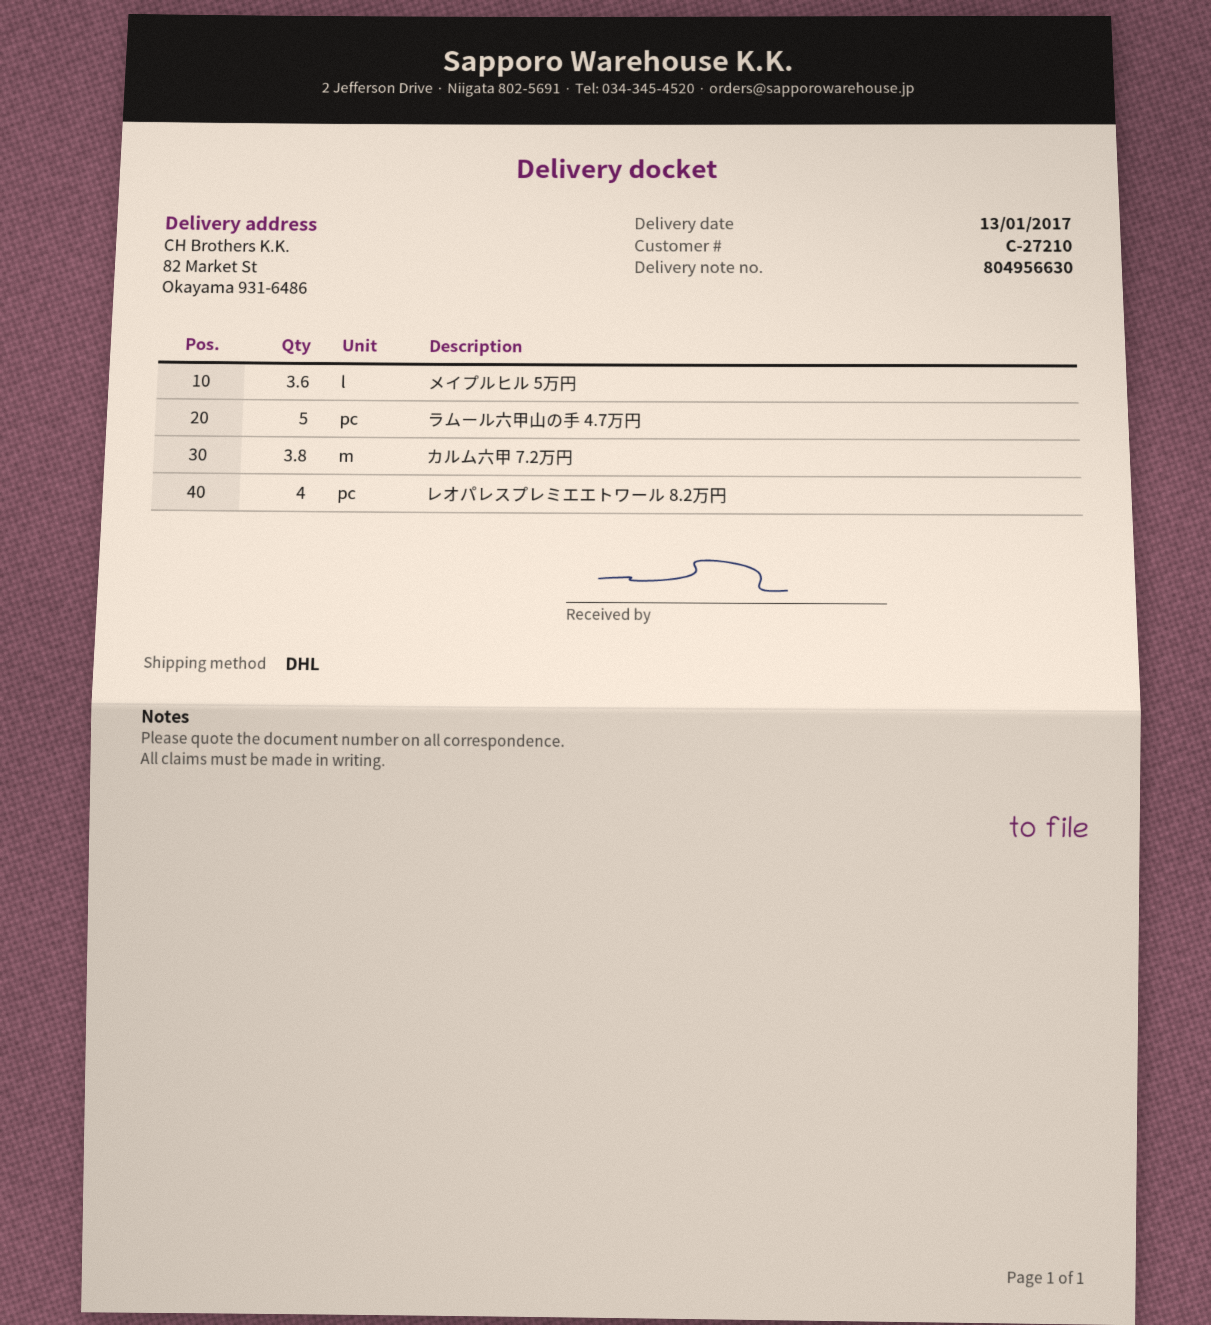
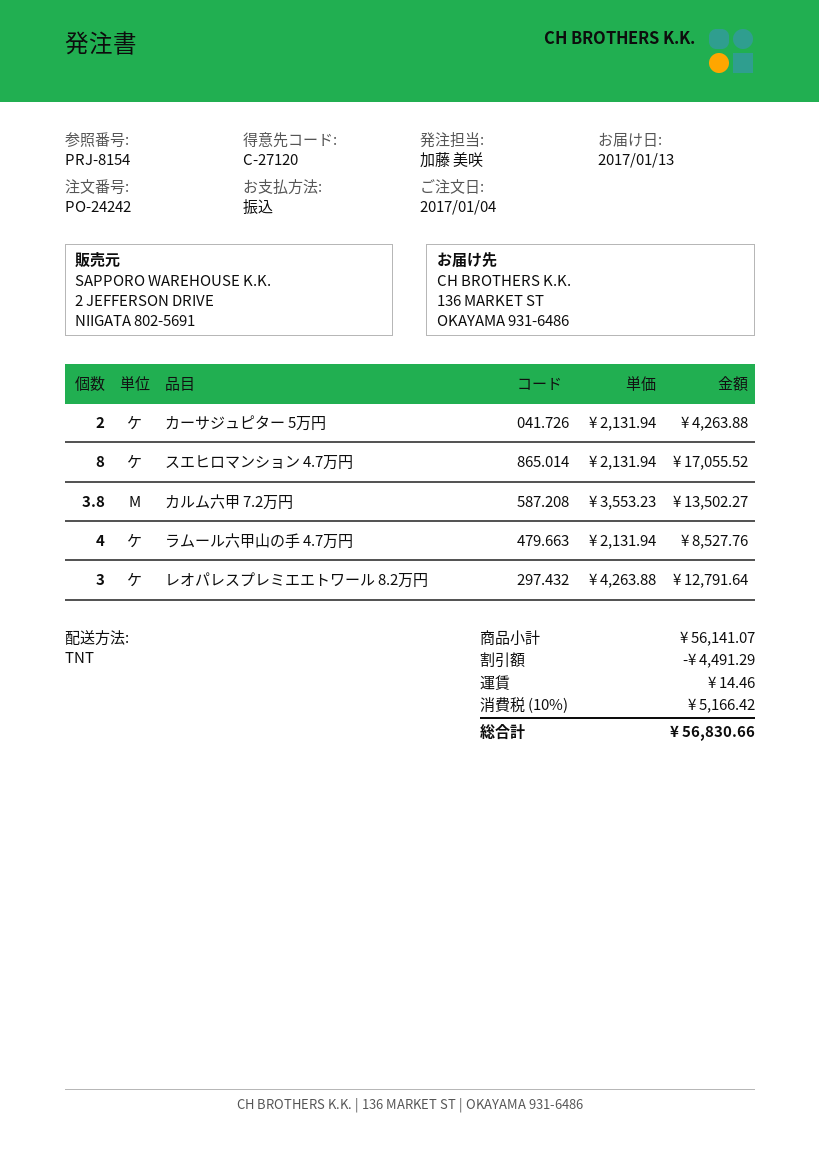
customer number: C-27210 -> C-27120
shipping method: DHL -> TNT
ship to: 82 Market St, Okayama 931-6486 -> 136 MARKET ST, OKAYAMA 931-6486
メイプルヒル 5万円: 3.6 -> none
ラムール六甲山の手 4.7万円: 5 -> 4
レオパレスプレミエエトワール 8.2万円: 4 -> 3
カーサジュピター 5万円: none -> 2
スエヒロマンション 4.7万円: none -> 8

